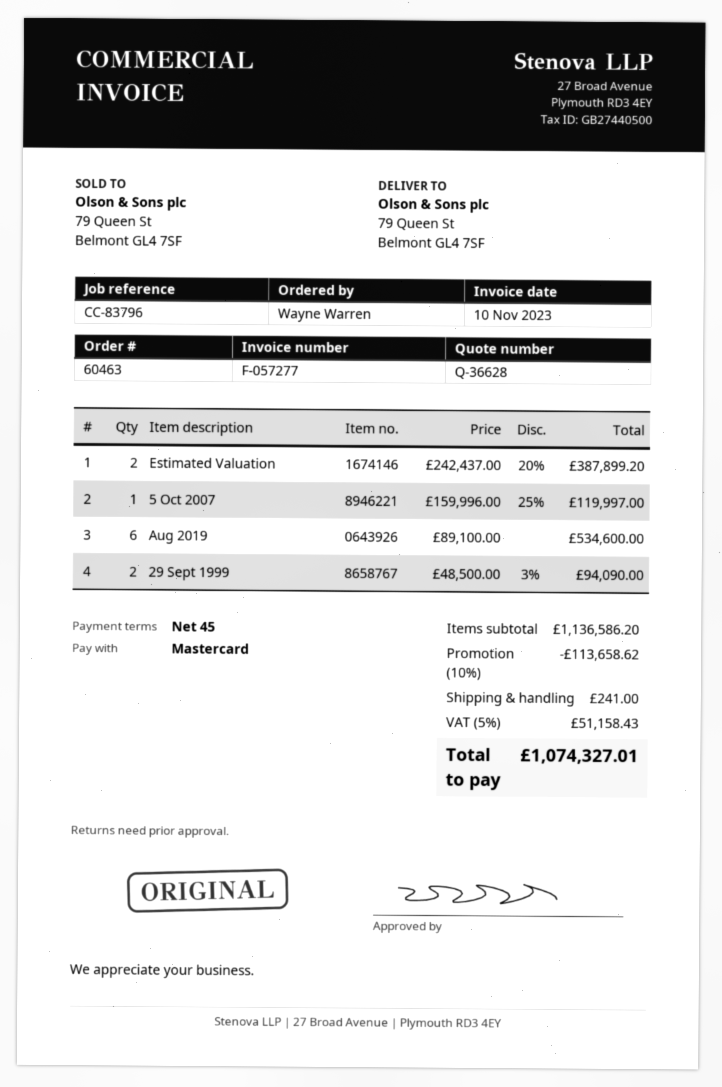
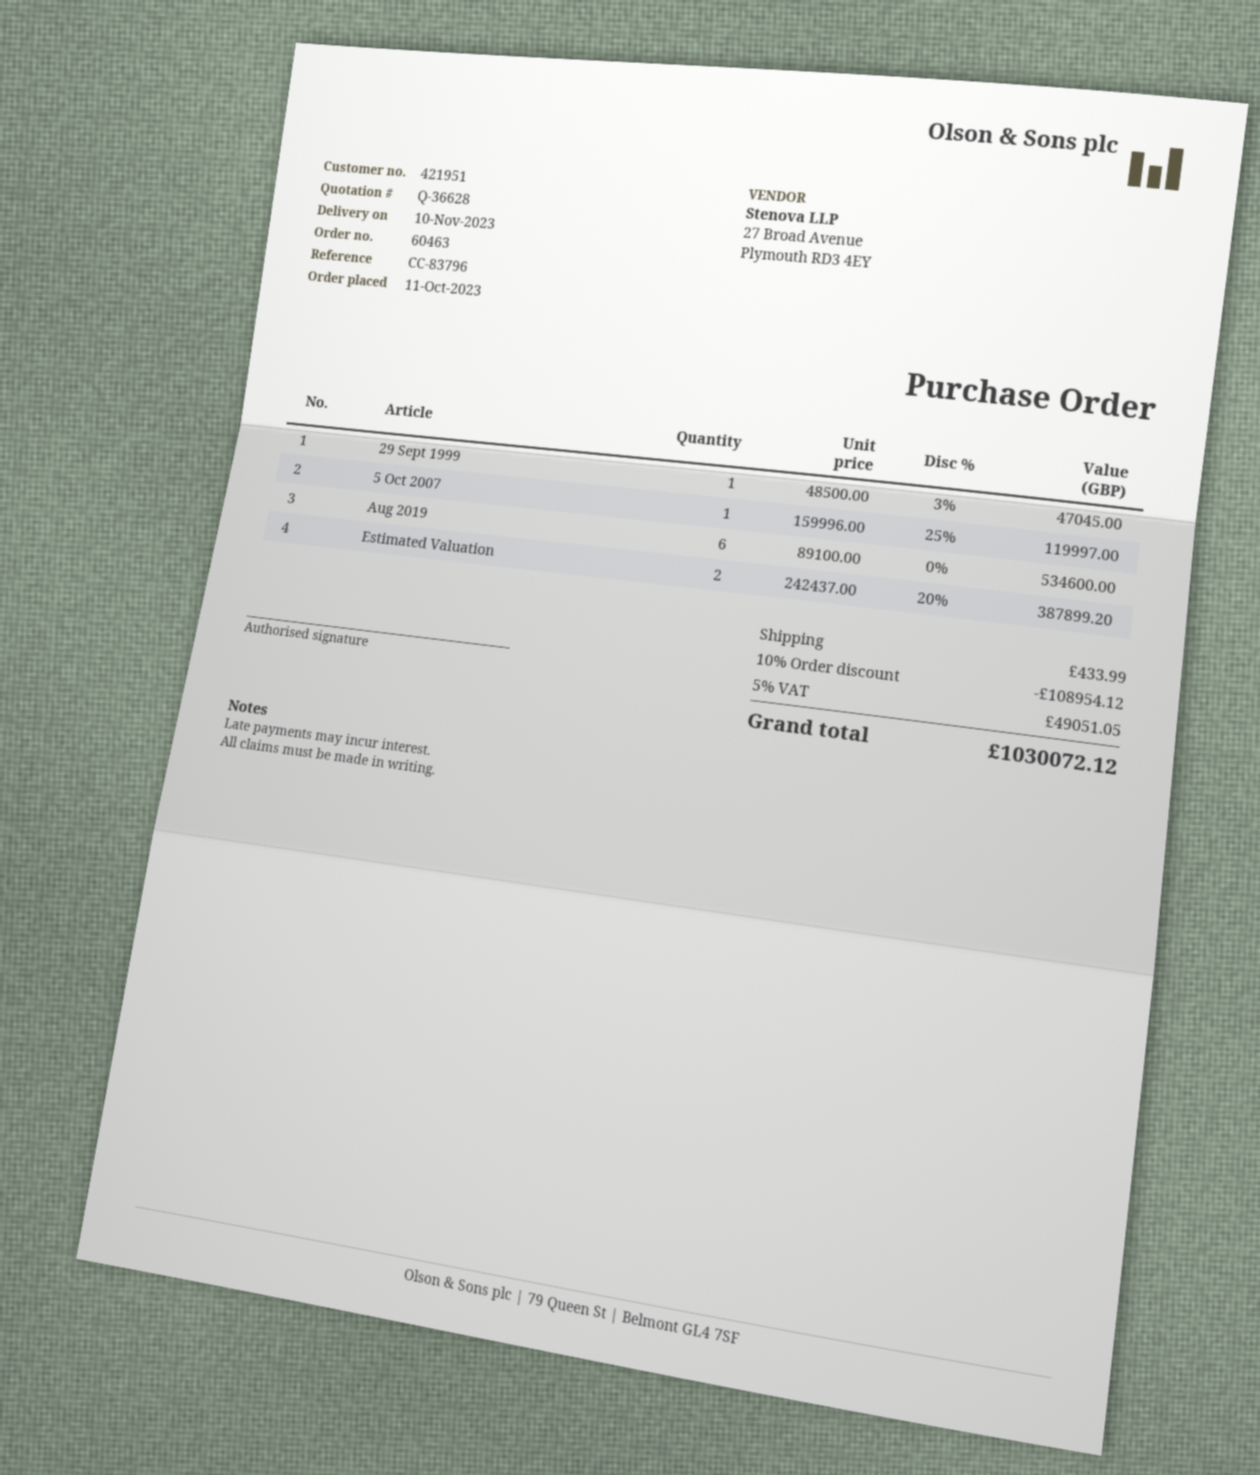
29 Sept 1999: 2 x 48500.00 - 3% = 94090.00 -> 1 x 48500.00 - 3% = 47045.00
discount: 10% = 113658.62 -> 10% = 108954.12
shipping: 241.00 -> 433.99
tax: 5% = 51158.43 -> 5% = 49051.05
total: 1074327.01 -> 1030072.12

